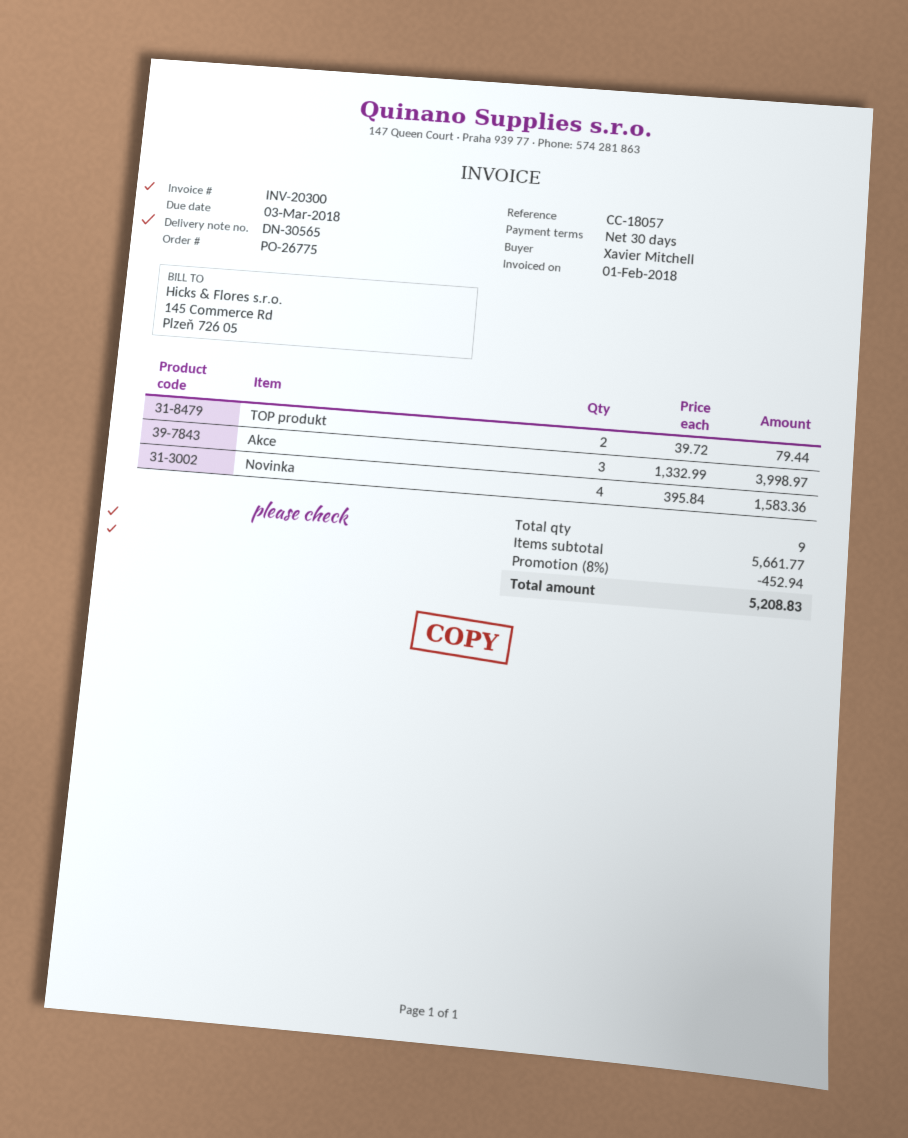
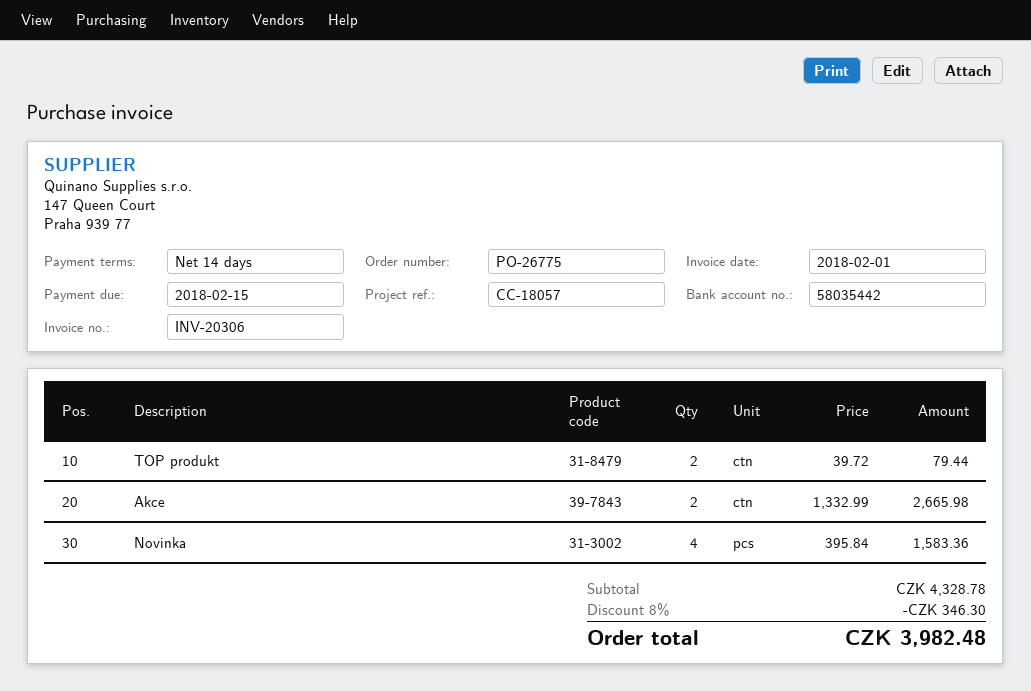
invoice number: INV-20300 -> INV-20306
payment terms: 30 days -> 14 days
due date: 2018-03-03 -> 2018-02-15
Akce: 3 x 1332.99 = 3998.97 -> 2 x 1332.99 = 2665.98
subtotal: 5661.77 -> 4328.78
discount: 8% = 452.94 -> 8% = 346.30
total: 5208.83 -> 3982.48

